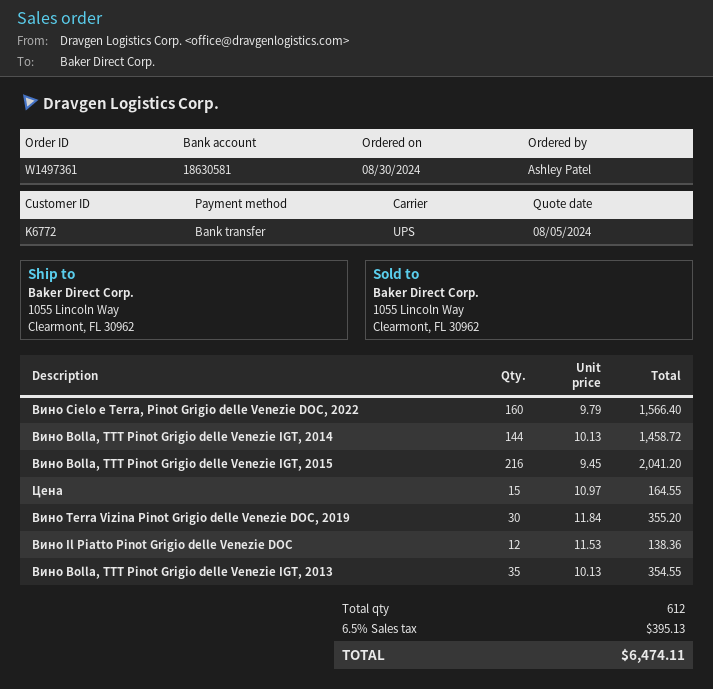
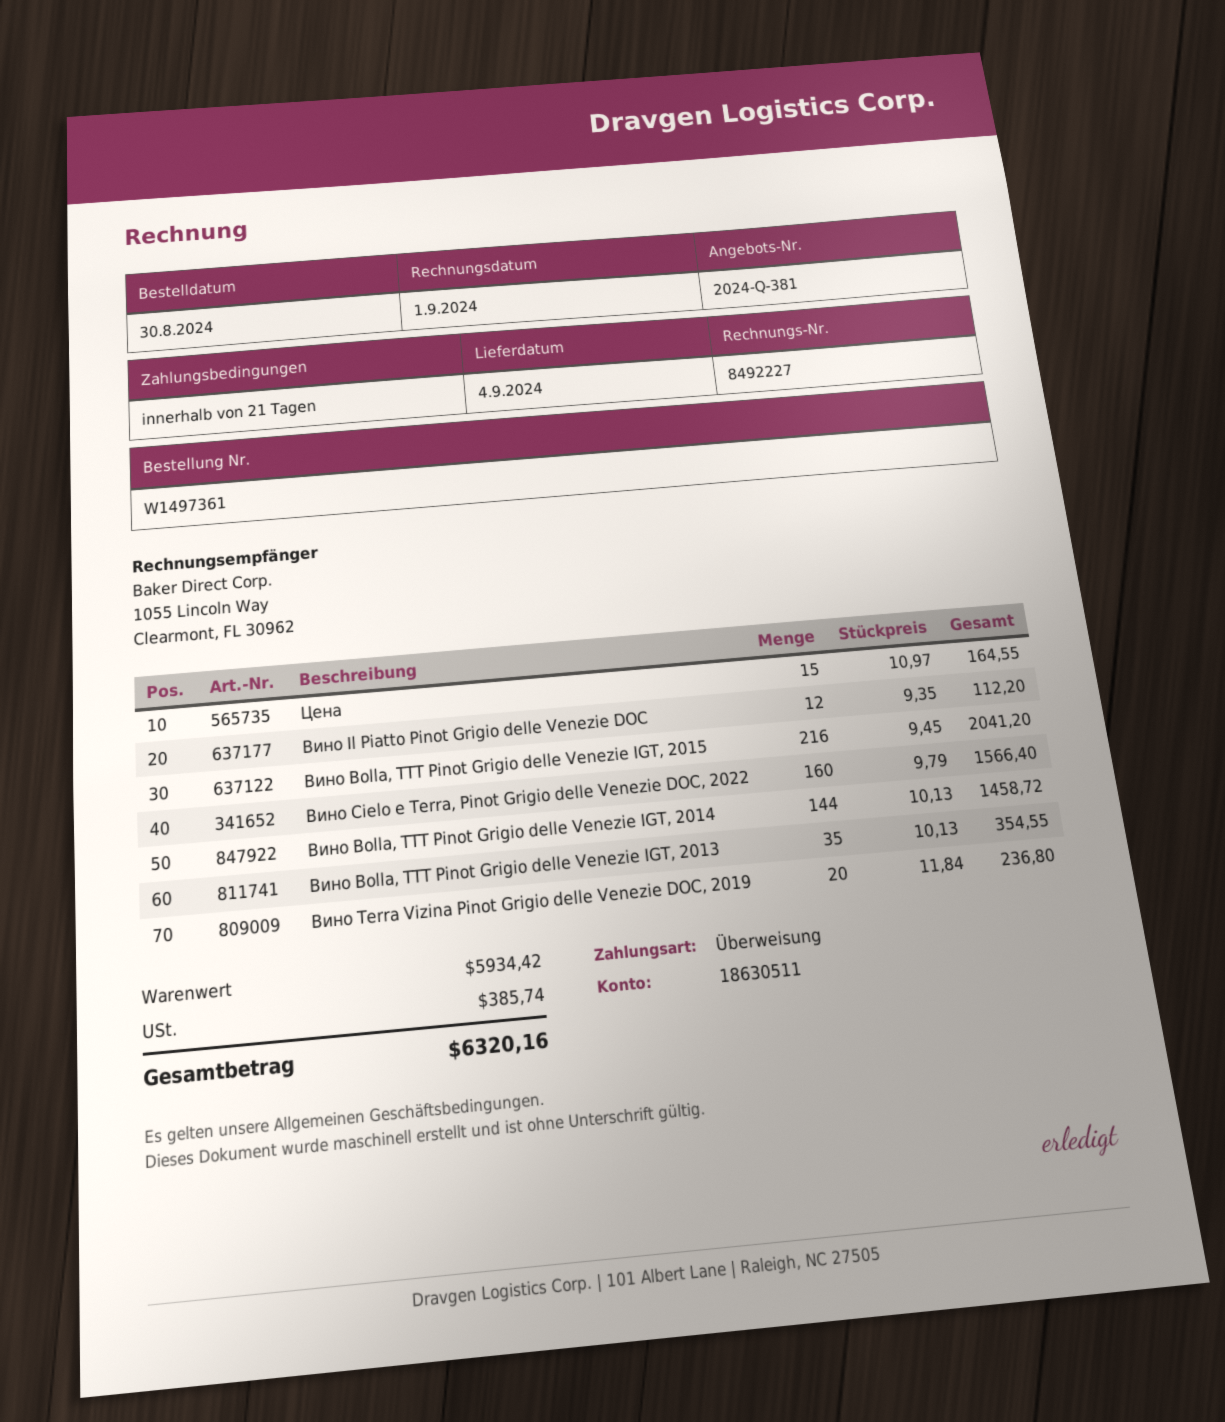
bank account: 18630581 -> 18630511
Вино Terra Vizina Pinot Grigio delle Venezie DOC, 2019: 30 x 11.84 = 355.20 -> 20 x 11.84 = 236.80
Вино Il Piatto Pinot Grigio delle Venezie DOC: 12 x 11.53 = 138.36 -> 12 x 9.35 = 112.20
tax: 395.13 -> 385.74
total: 6474.11 -> 6320.16

